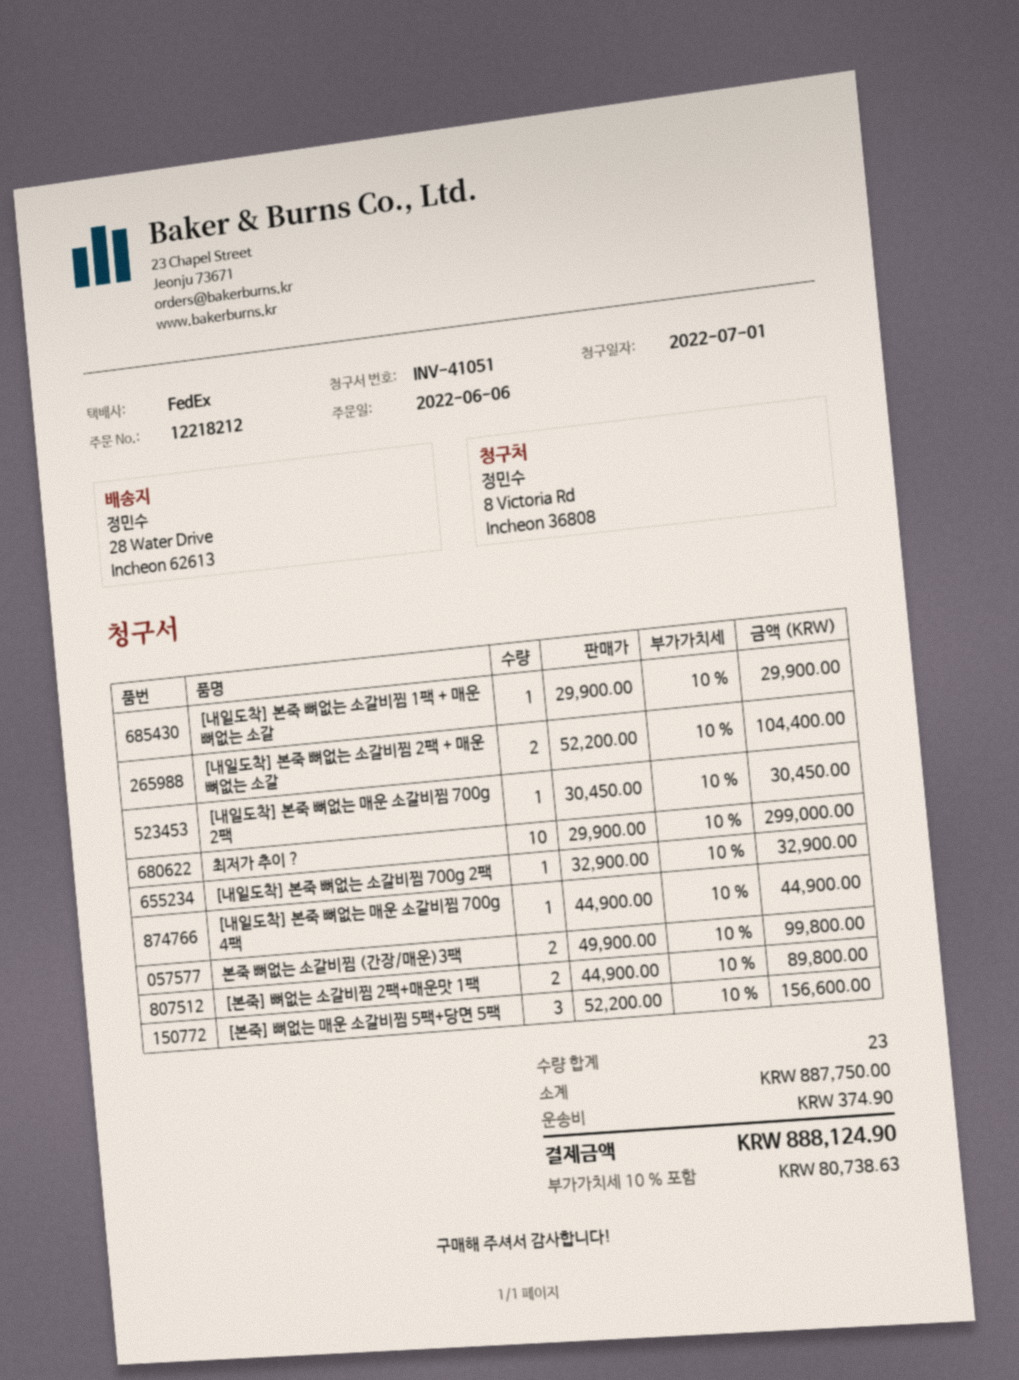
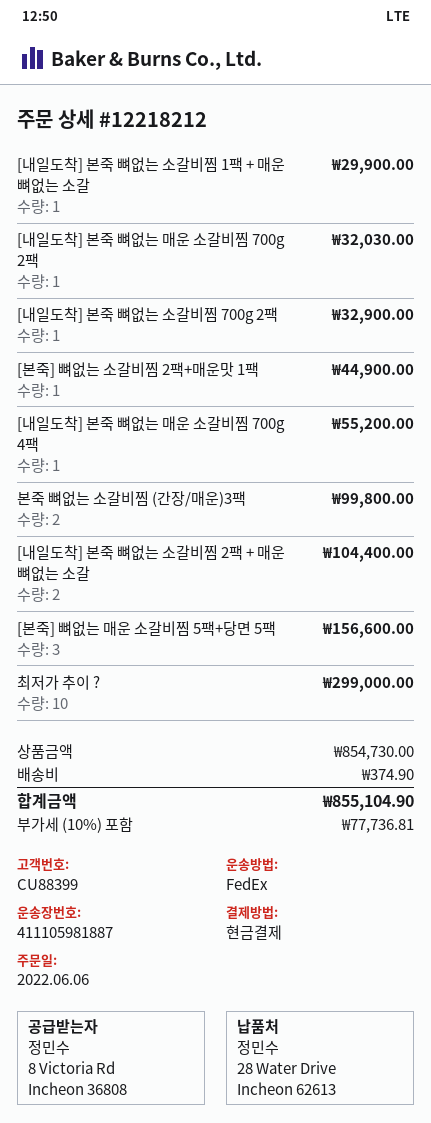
[내일도착] 본죽 뼈없는 매운 소갈비찜 700g 2팩: 1 for 30450.00 -> 1 for 32030.00
[내일도착] 본죽 뼈없는 매운 소갈비찜 700g 4팩: 1 for 44900.00 -> 1 for 55200.00
[본죽] 뼈없는 소갈비찜 2팩+매운맛 1팩: 2 for 89800.00 -> 1 for 44900.00
subtotal: 887750.00 -> 854730.00
tax: 10% = 80738.63 -> 10% = 77736.81
total: 888124.90 -> 855104.90

